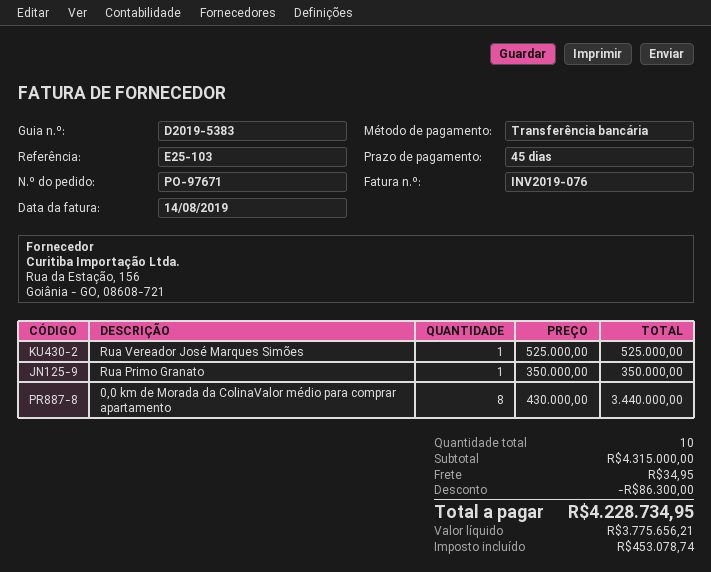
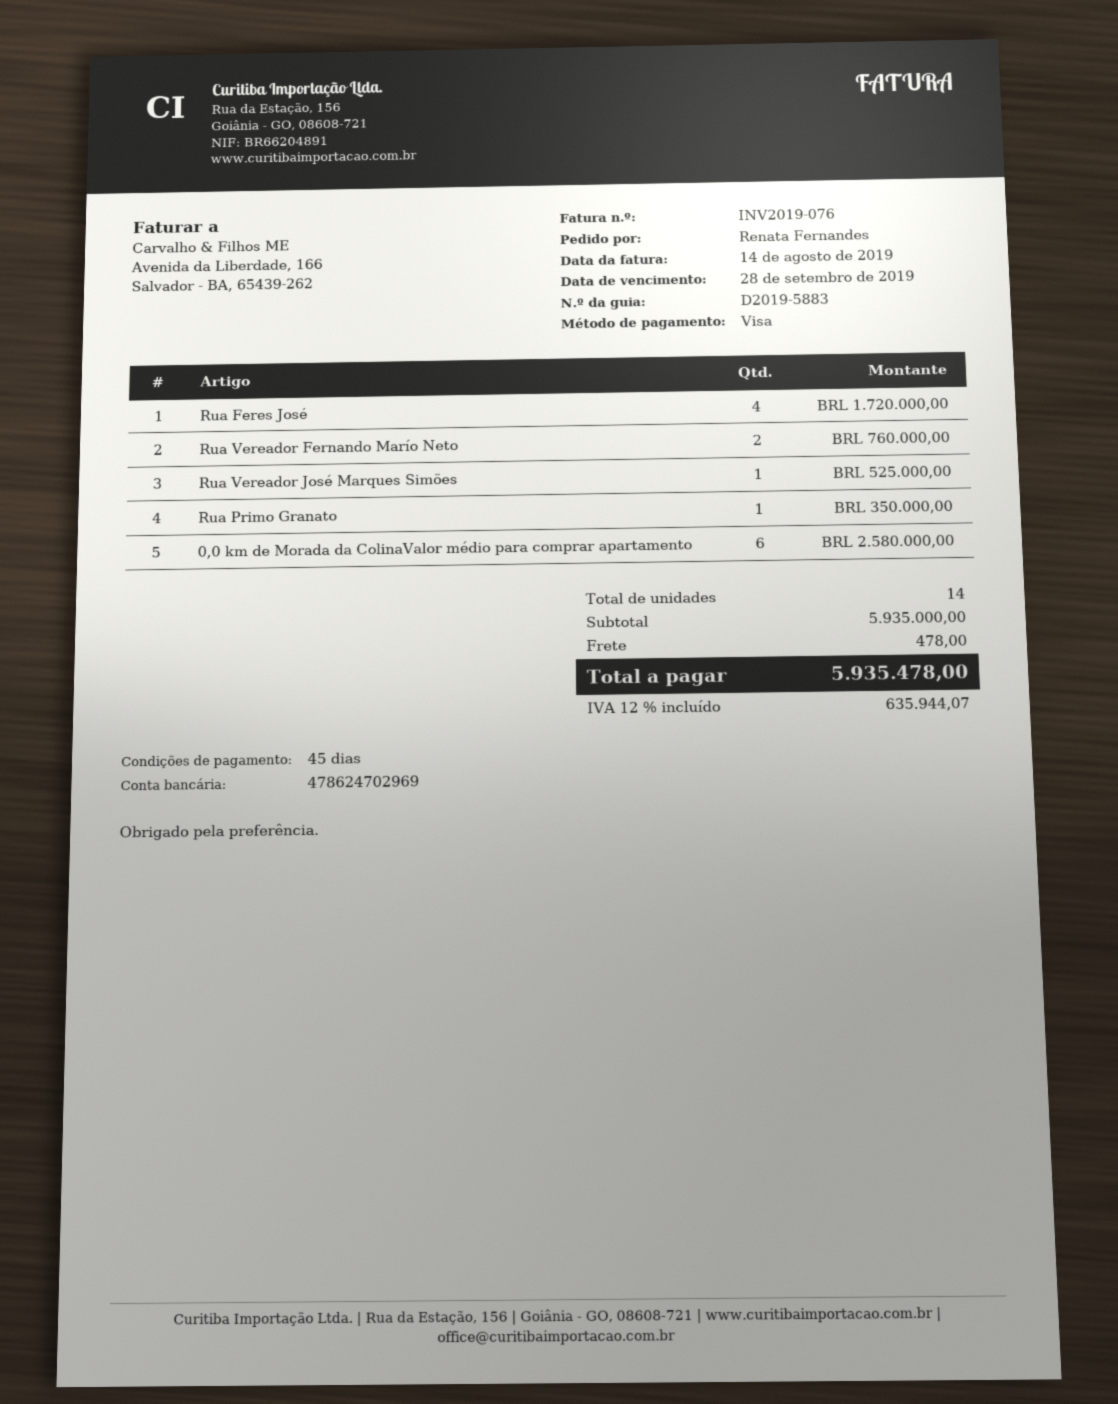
delivery note number: D2019-5383 -> D2019-5883
payment method: bank transfer -> Visa
0,0 km de Morada da ColinaValor médio para comprar apartamento: 8 for 3440000.00 -> 6 for 2580000.00
Rua Feres José: none -> 4 for 1720000.00
Rua Vereador Fernando Marío Neto: none -> 2 for 760000.00
total quantity: 10 -> 14
subtotal: 4315000.00 -> 5935000.00
discount: 86300.00 -> none
shipping: 34.95 -> 478.00
tax: 453078.74 -> 635944.07
total: 4228734.95 -> 5935478.00

